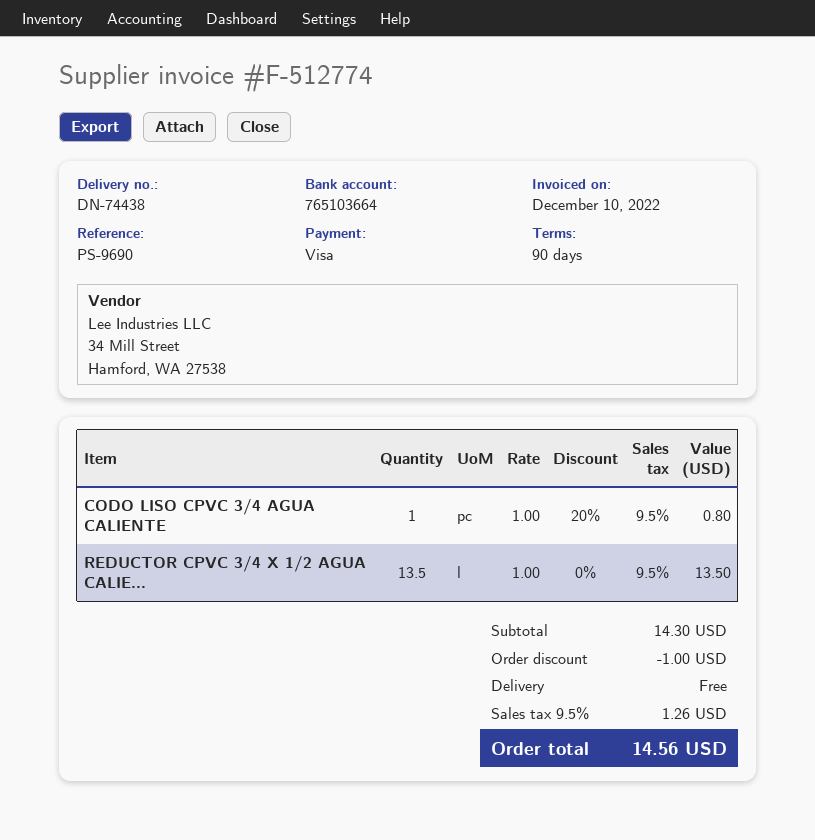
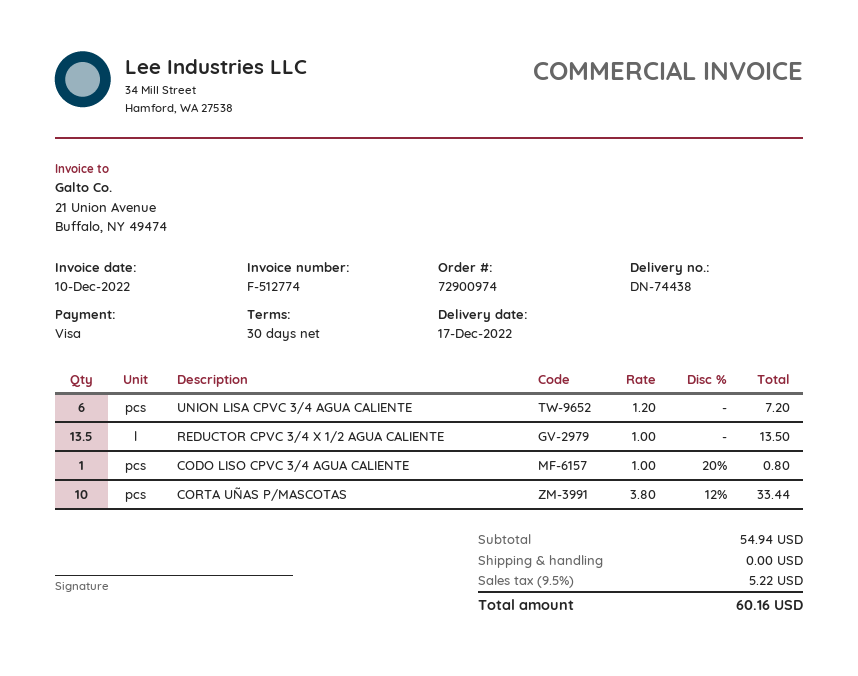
payment terms: 90 days -> 30 days
UNION LISA CPVC 3/4 AGUA CALIENTE: none -> 6 x 1.20 = 7.20
CORTA UÑAS P/MASCOTAS: none -> 10 x 3.80 - 12% = 33.44
subtotal: 14.30 -> 54.94
discount: 1.00 -> none
tax: 9.5% = 1.26 -> 9.5% = 5.22
total: 14.56 -> 60.16

